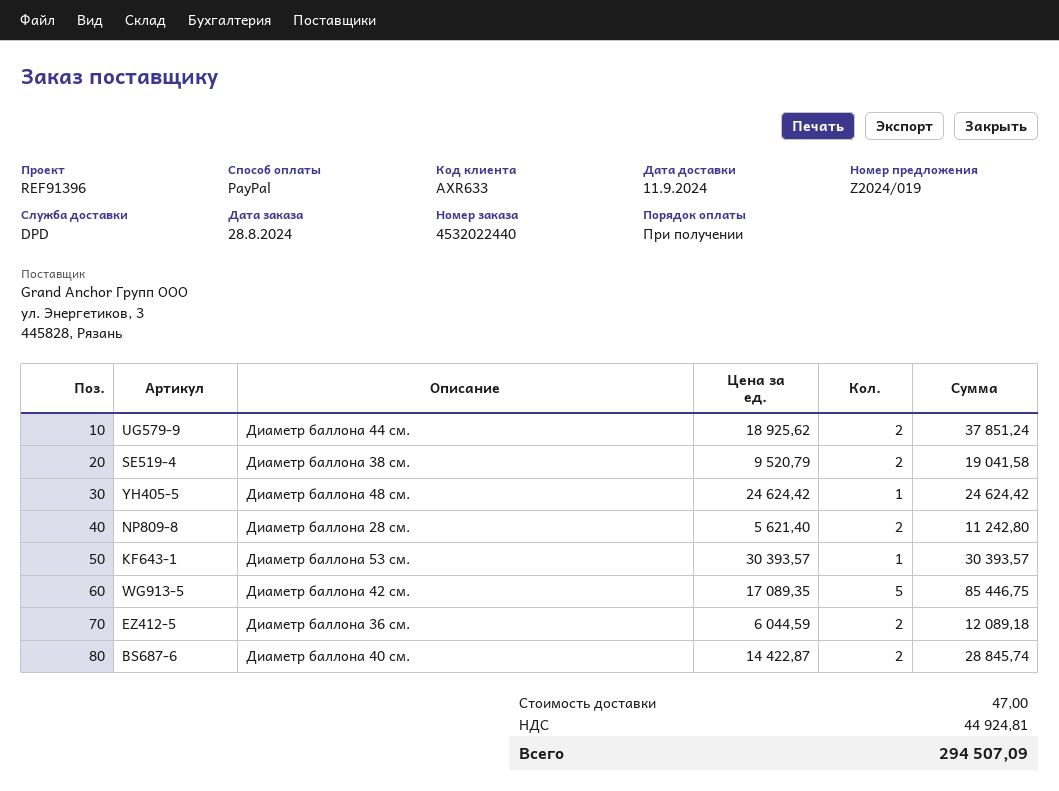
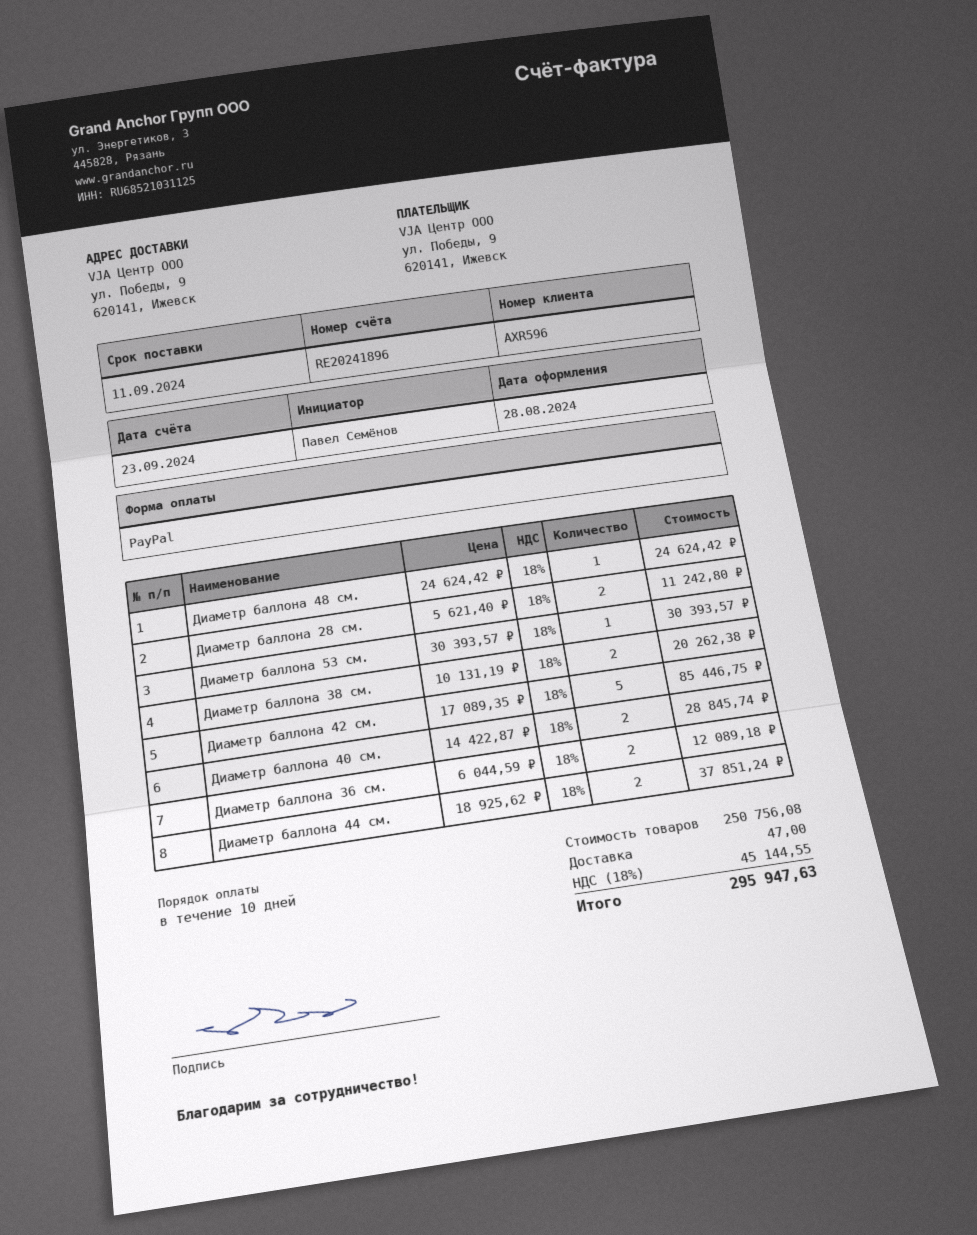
payment terms: on receipt -> 10 days
customer number: AXR633 -> AXR596
Диаметр баллона 38 см.: 2 x 9520.79 = 19041.58 -> 2 x 10131.19 = 20262.38
tax: 44924.81 -> 45144.55
total: 294507.09 -> 295947.63

